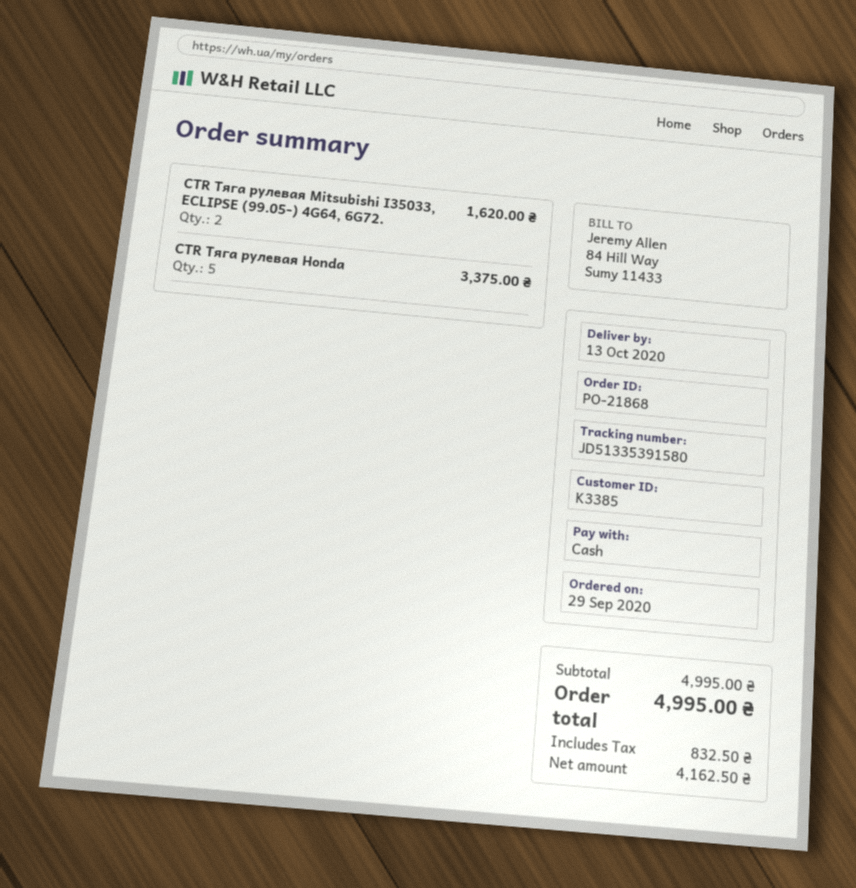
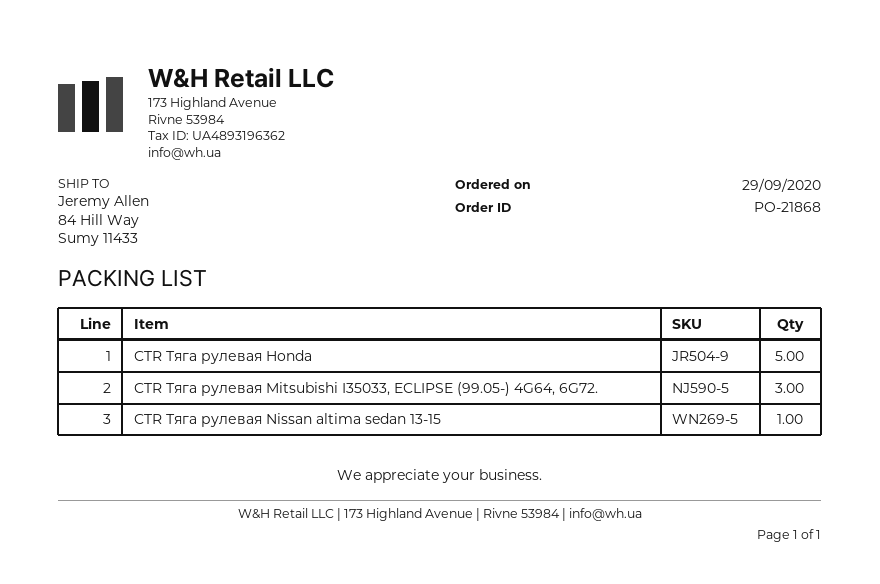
CTR Тяга рулевая Mitsubishi I35033, ECLIPSE (99.05-) 4G64, 6G72.: 2 -> 3
CTR Тяга рулевая Nissan altima sedan 13-15: none -> 1

